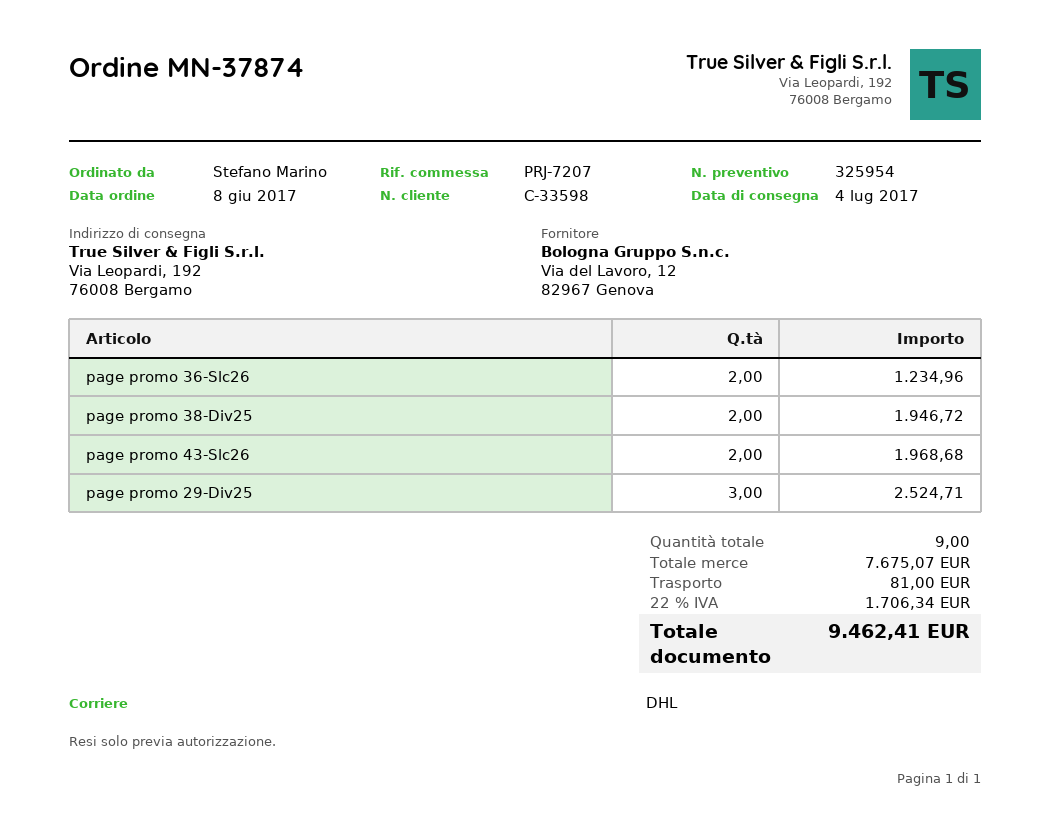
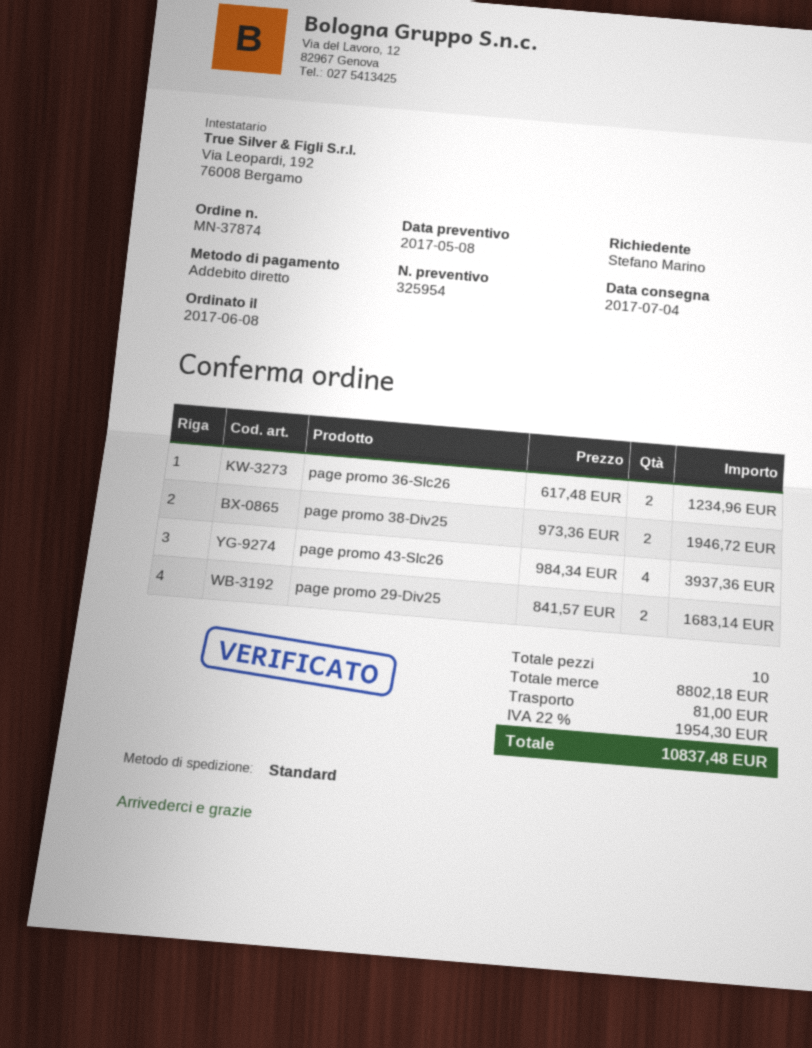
shipping method: DHL -> standard
page promo 43-Slc26: 2 for 1968.68 -> 4 for 3937.36
page promo 29-Div25: 3 for 2524.71 -> 2 for 1683.14
total quantity: 9 -> 10
subtotal: 7675.07 -> 8802.18
tax: 22% = 1706.34 -> 22% = 1954.30
total: 9462.41 -> 10837.48

